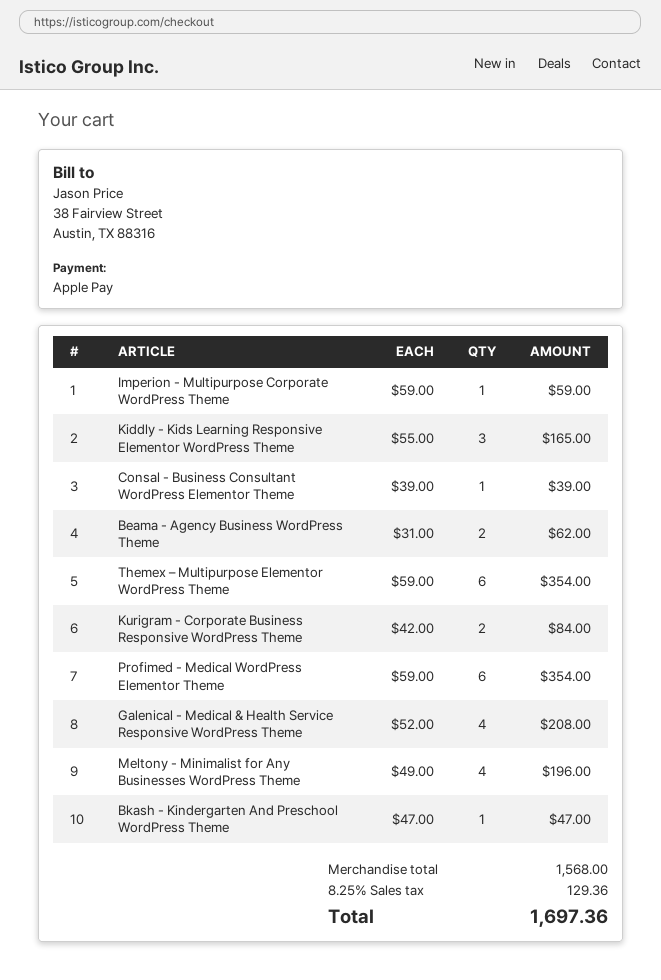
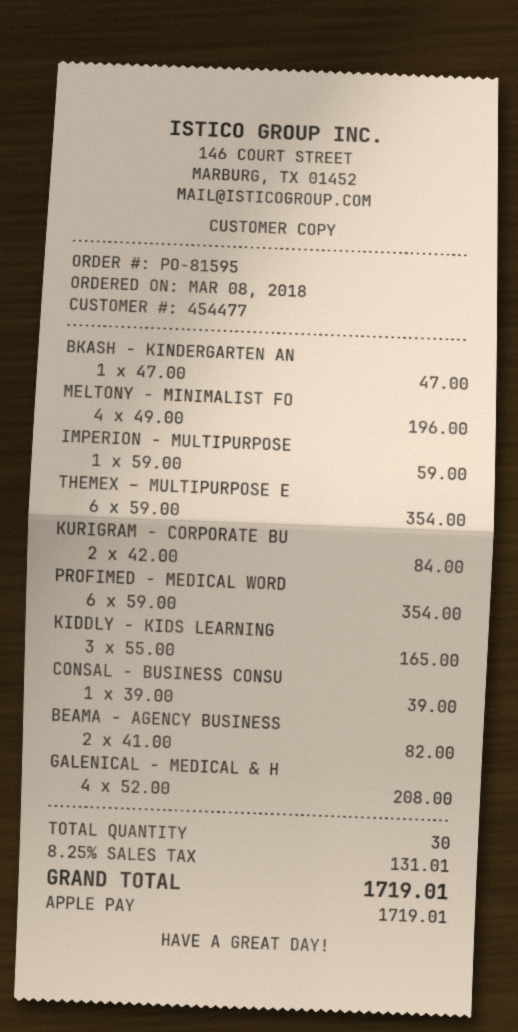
Beama - Agency Business WordPress Theme: 2 x 31.00 = 62.00 -> 2 x 41.00 = 82.00
tax: 8.25% = 129.36 -> 8.25% = 131.01
total: 1697.36 -> 1719.01

